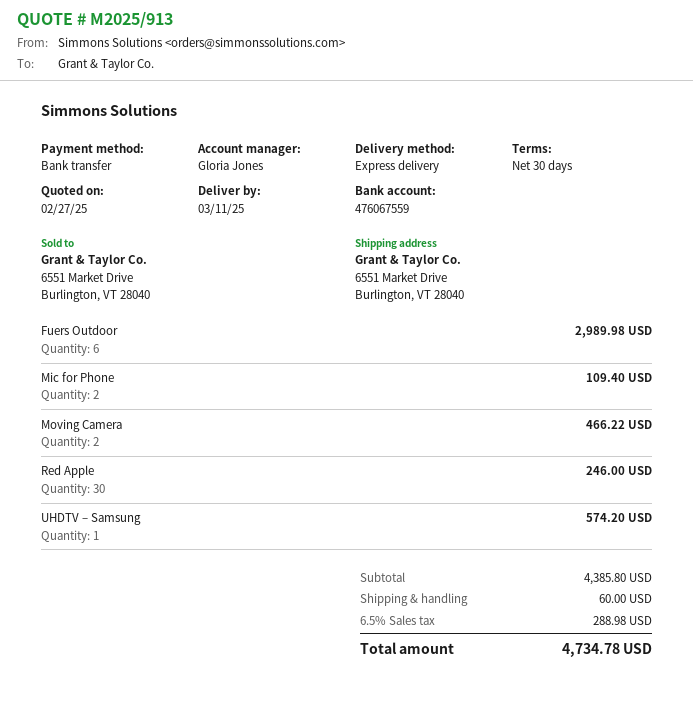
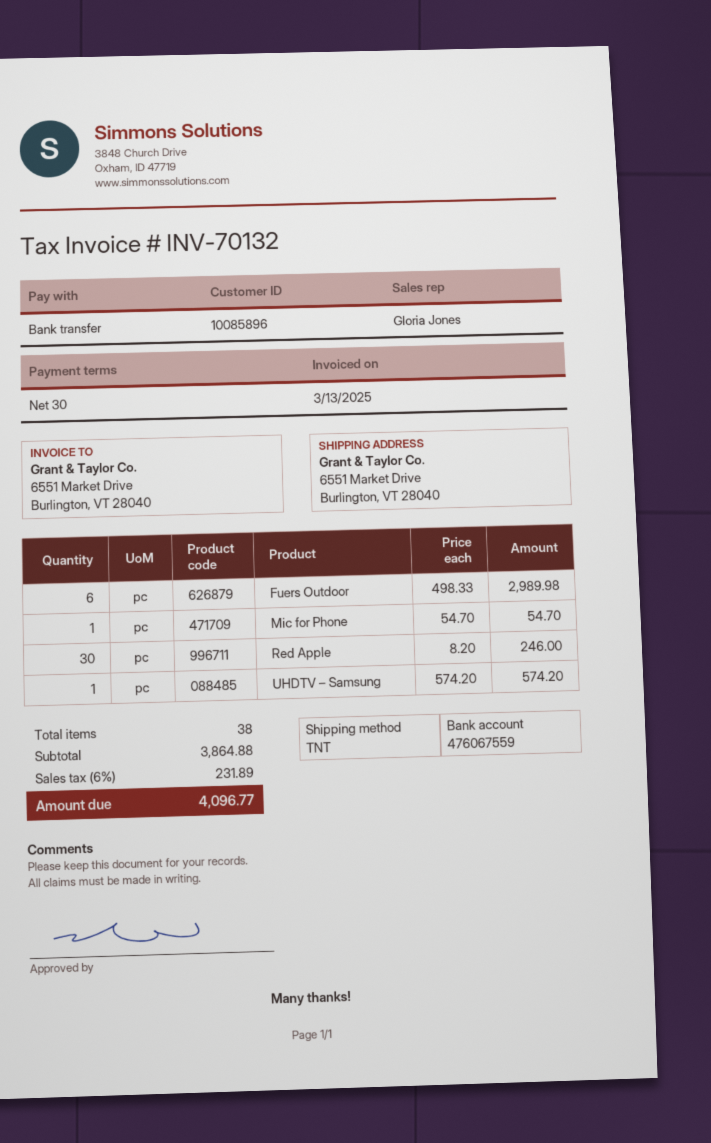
shipping method: express -> TNT
Mic for Phone: 2 for 109.40 -> 1 for 54.70
Moving Camera: 2 for 466.22 -> none
subtotal: 4385.80 -> 3864.88
shipping: 60.00 -> none
tax: 6.5% = 288.98 -> 6% = 231.89
total: 4734.78 -> 4096.77

